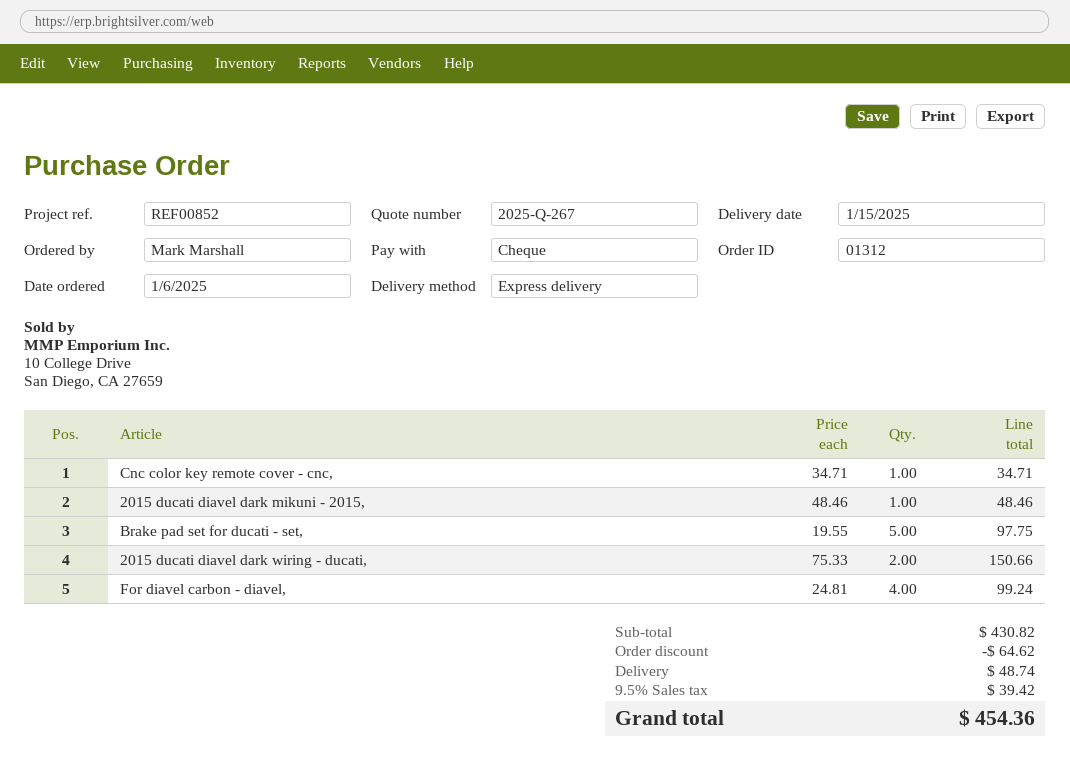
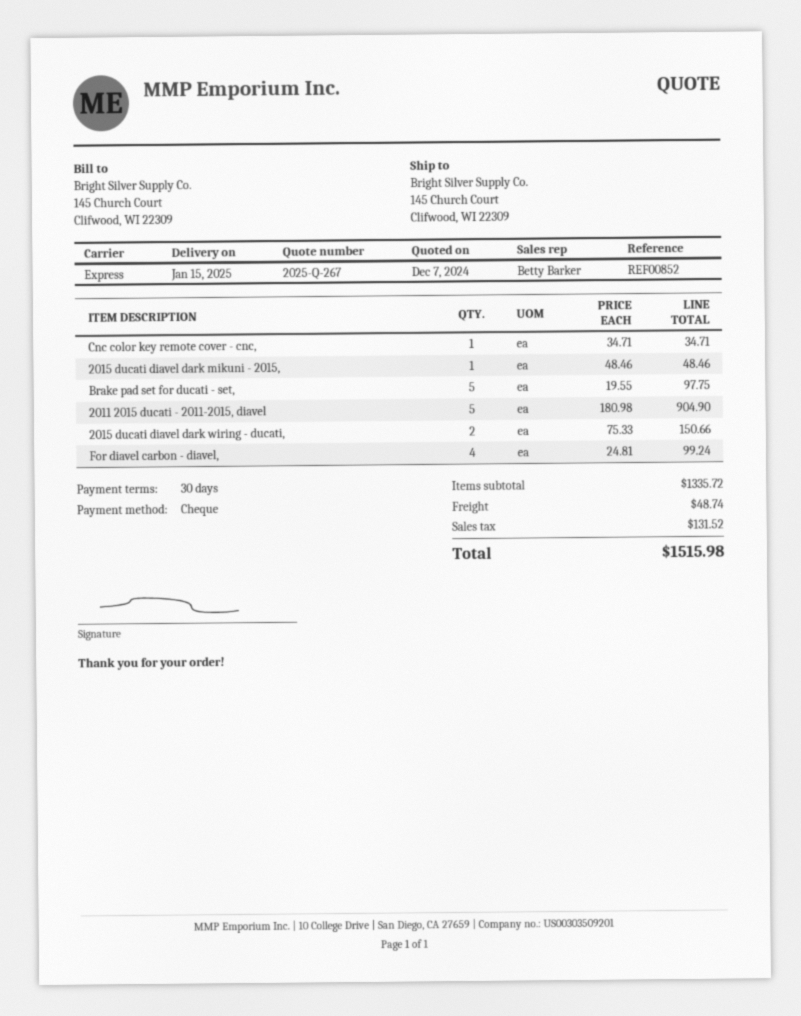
2011 2015 ducati - 2011-2015, diavel: none -> 5 x 180.98 = 904.90
subtotal: 430.82 -> 1335.72
discount: 64.62 -> none
tax: 39.42 -> 131.52
total: 454.36 -> 1515.98

